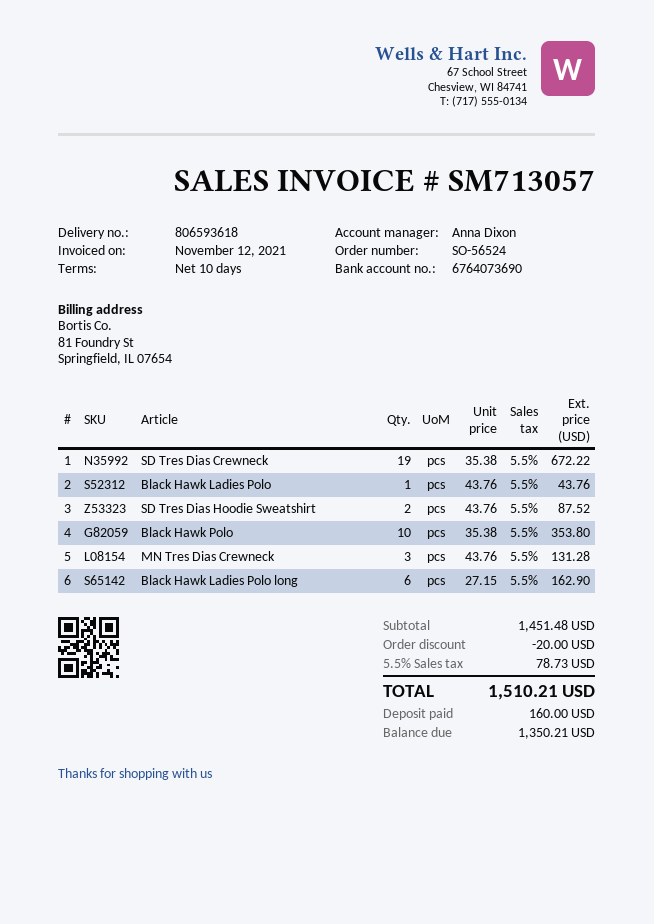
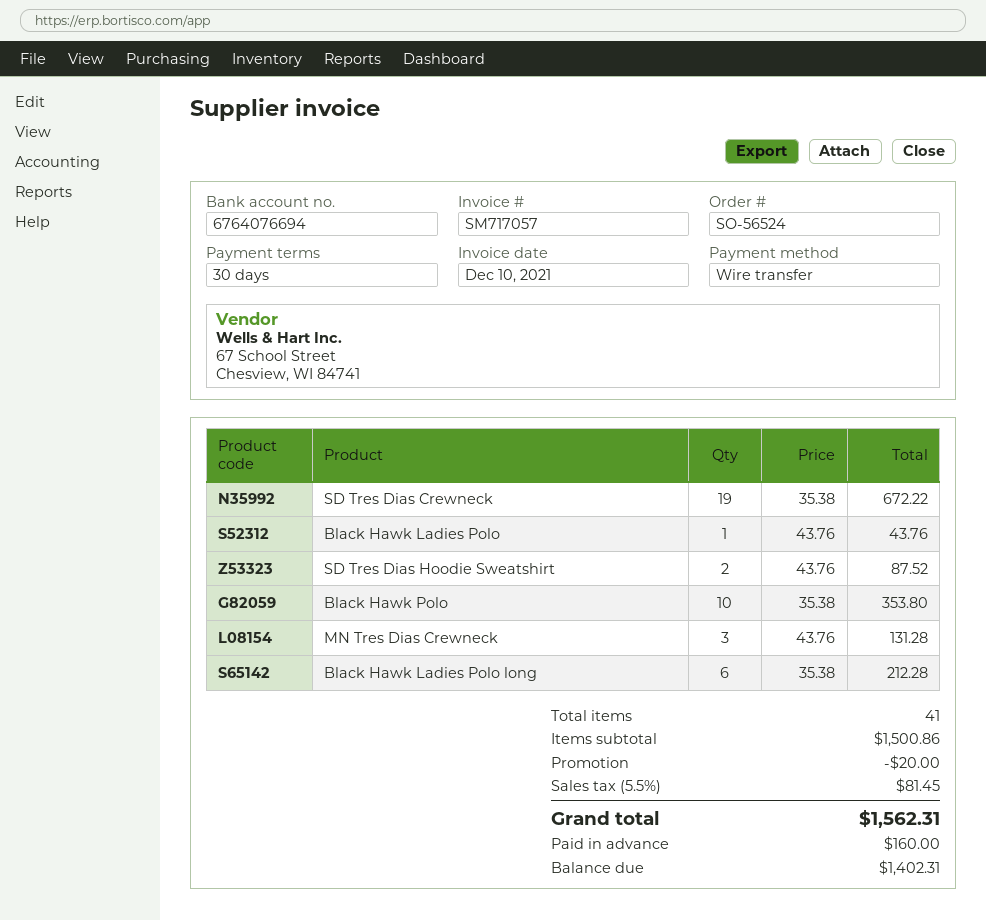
invoice number: SM713057 -> SM717057
invoice date: 2021-11-12 -> 2021-12-10
payment terms: 10 days -> 30 days
bank account: 6764073690 -> 6764076694
Black Hawk Ladies Polo long: 6 x 27.15 = 162.90 -> 6 x 35.38 = 212.28
subtotal: 1451.48 -> 1500.86
tax: 5.5% = 78.73 -> 5.5% = 81.45
total: 1510.21 -> 1562.31
balance: 1350.21 -> 1402.31

